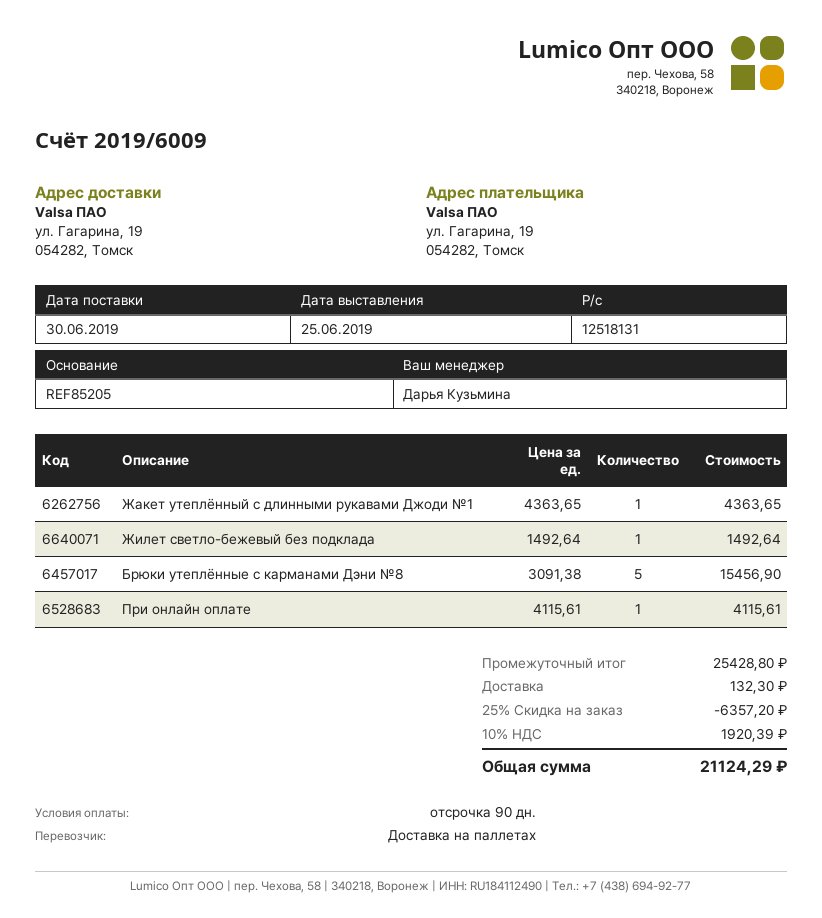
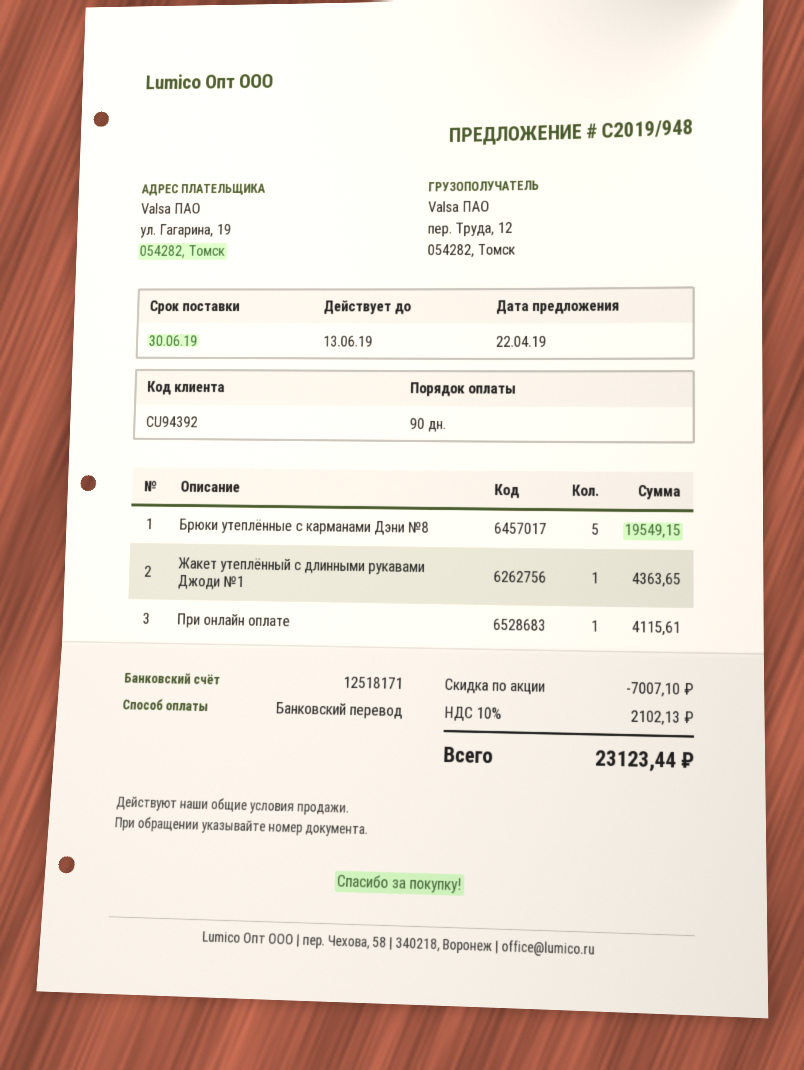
bank account: 12518131 -> 12518171
ship to: ул. Гагарина, 19, 054282, Томск -> пер. Труда, 12, 054282, Томск
Жилет светло-бежевый без подклада: 1 for 1492.64 -> none
Брюки утеплённые с карманами Дэни №8: 5 for 15456.90 -> 5 for 19549.15
discount: 6357.20 -> 7007.10
shipping: 132.30 -> none
tax: 10% = 1920.39 -> 10% = 2102.13
total: 21124.29 -> 23123.44

